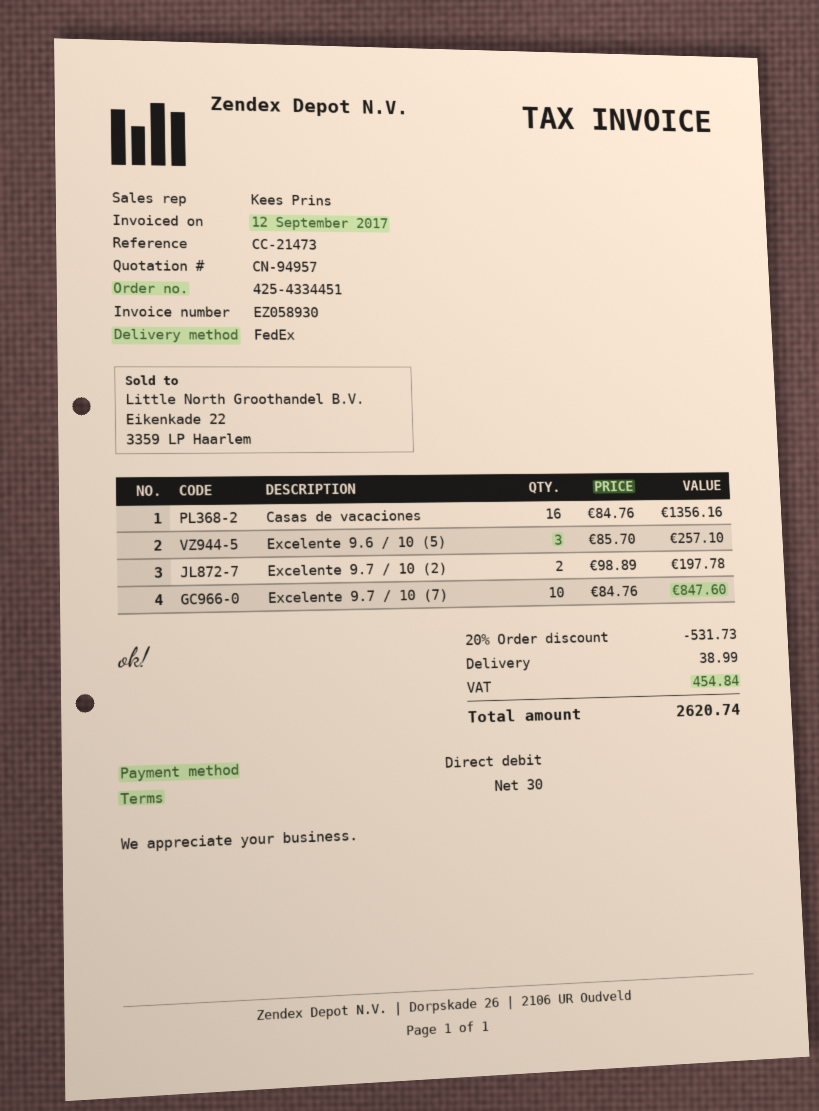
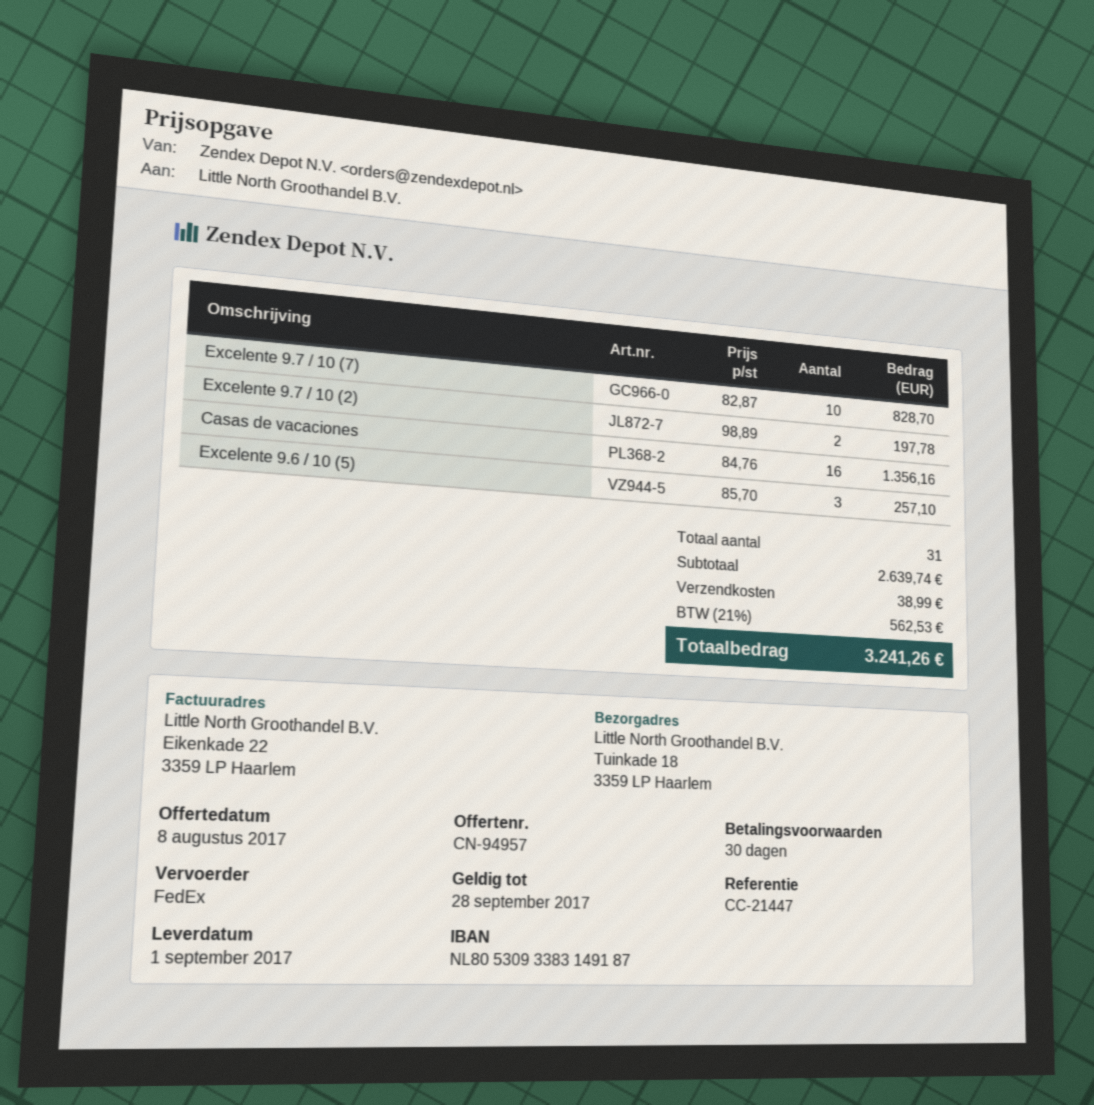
reference: CC-21473 -> CC-21447
Excelente 9.7 / 10 (7): 10 x 84.76 = 847.60 -> 10 x 82.87 = 828.70
discount: 20% = 531.73 -> none
tax: 454.84 -> 562.53
total: 2620.74 -> 3241.26

